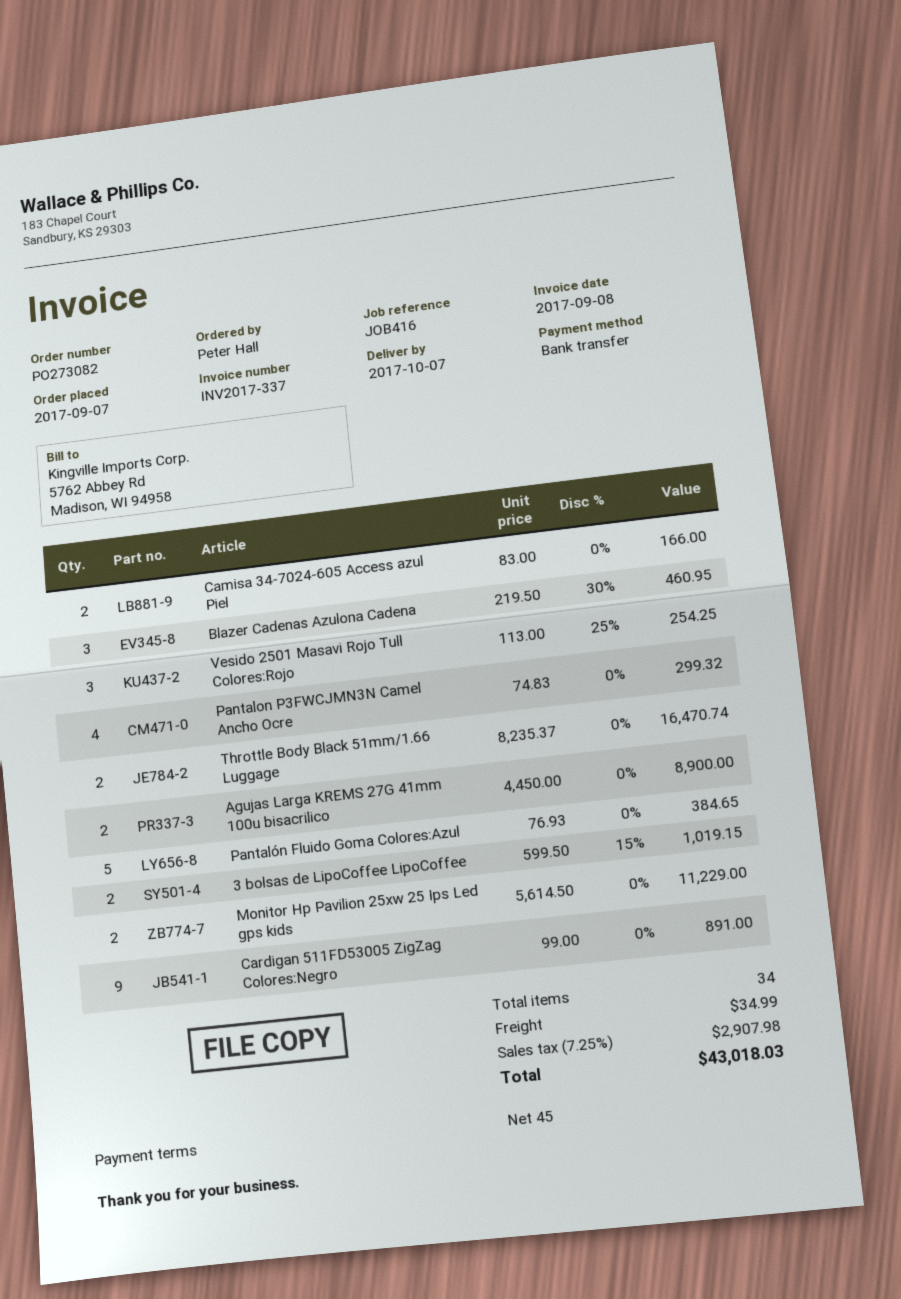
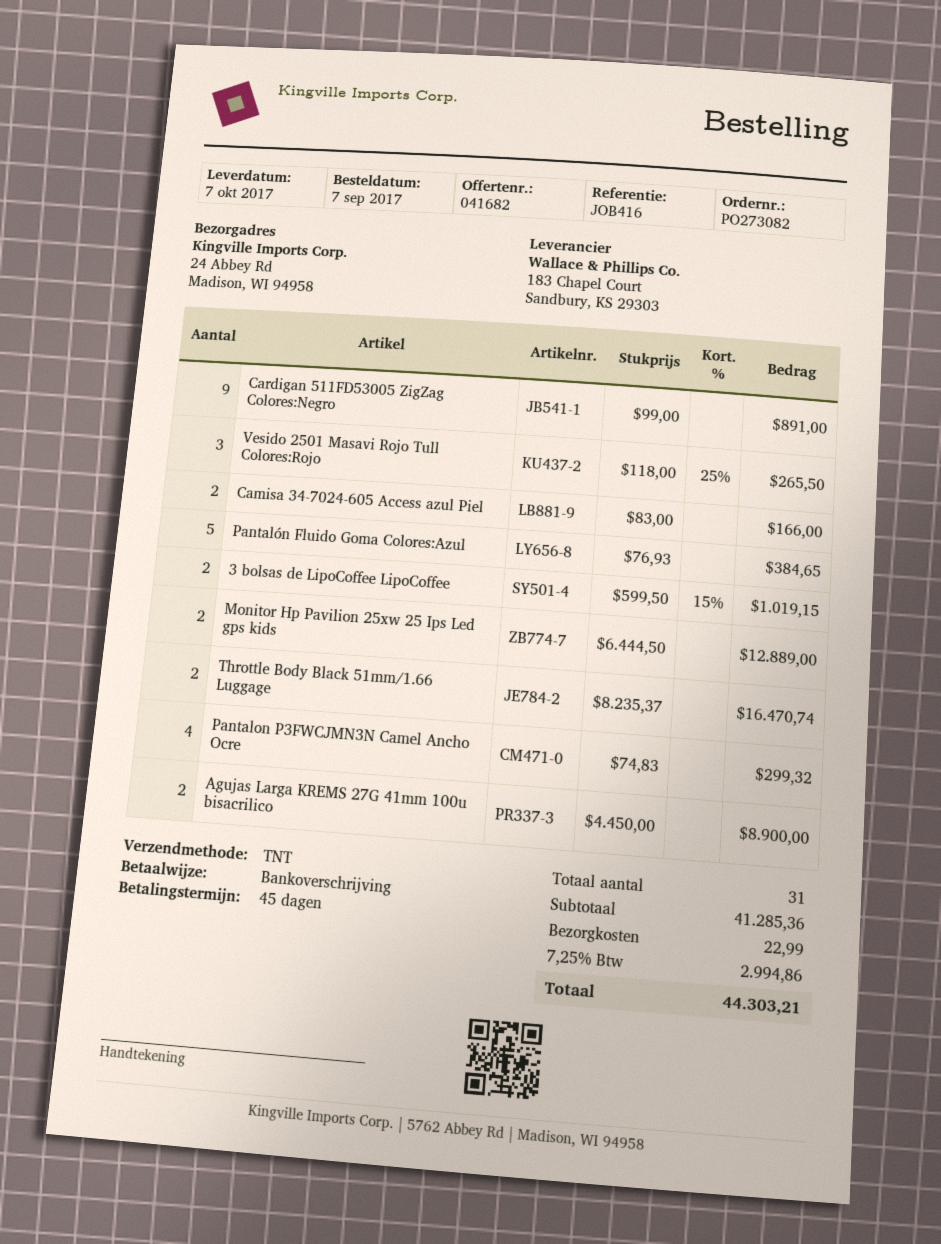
Blazer Cadenas Azulona Cadena: 3 x 219.50 - 30% = 460.95 -> none
Vesido 2501 Masavi Rojo Tull Colores:Rojo: 3 x 113.00 - 25% = 254.25 -> 3 x 118.00 - 25% = 265.50
Monitor Hp Pavilion 25xw 25 Ips Led gps kids: 2 x 5614.50 = 11229.00 -> 2 x 6444.50 = 12889.00
total quantity: 34 -> 31
shipping: 34.99 -> 22.99
tax: 7.25% = 2907.98 -> 7.25% = 2994.86
total: 43018.03 -> 44303.21

